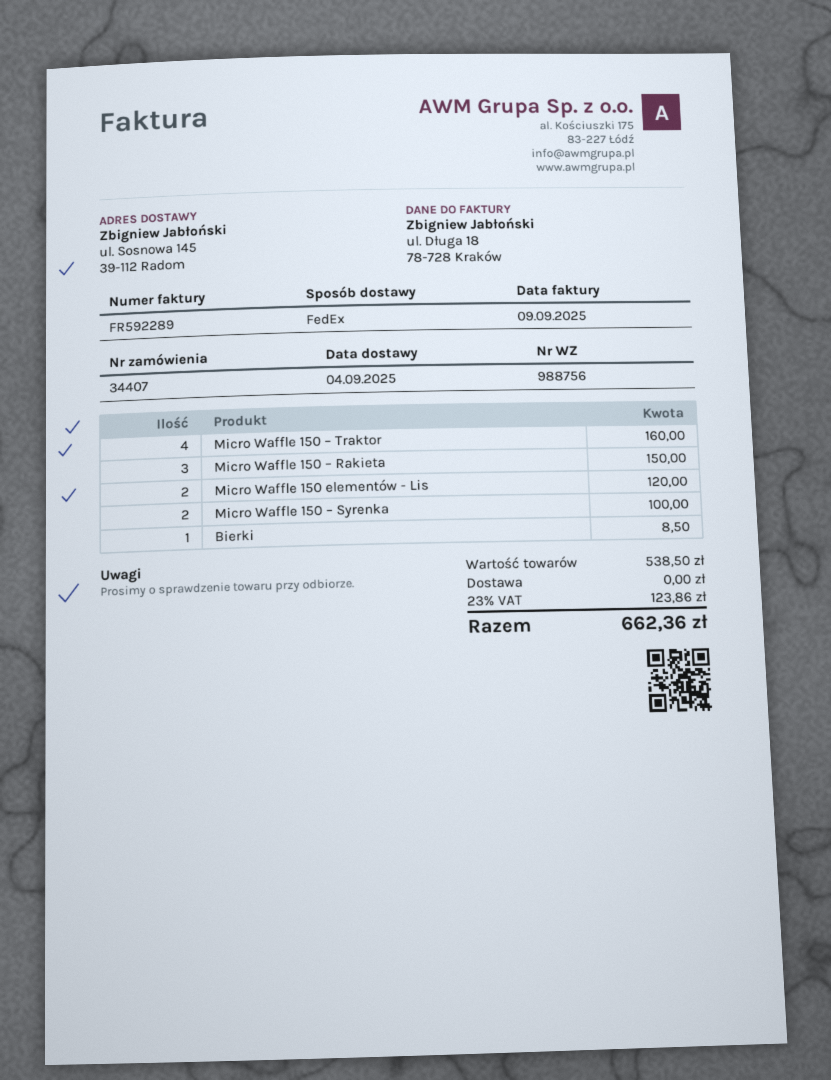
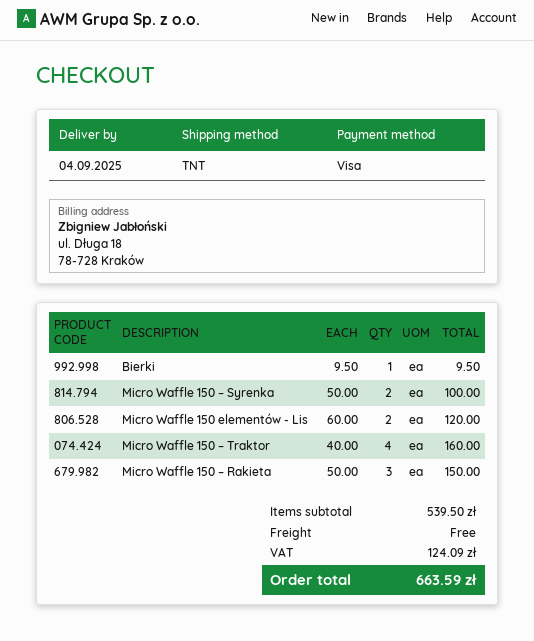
shipping method: FedEx -> TNT
Bierki: 1 for 8.50 -> 1 for 9.50
subtotal: 538.50 -> 539.50
tax: 123.86 -> 124.09
total: 662.36 -> 663.59

